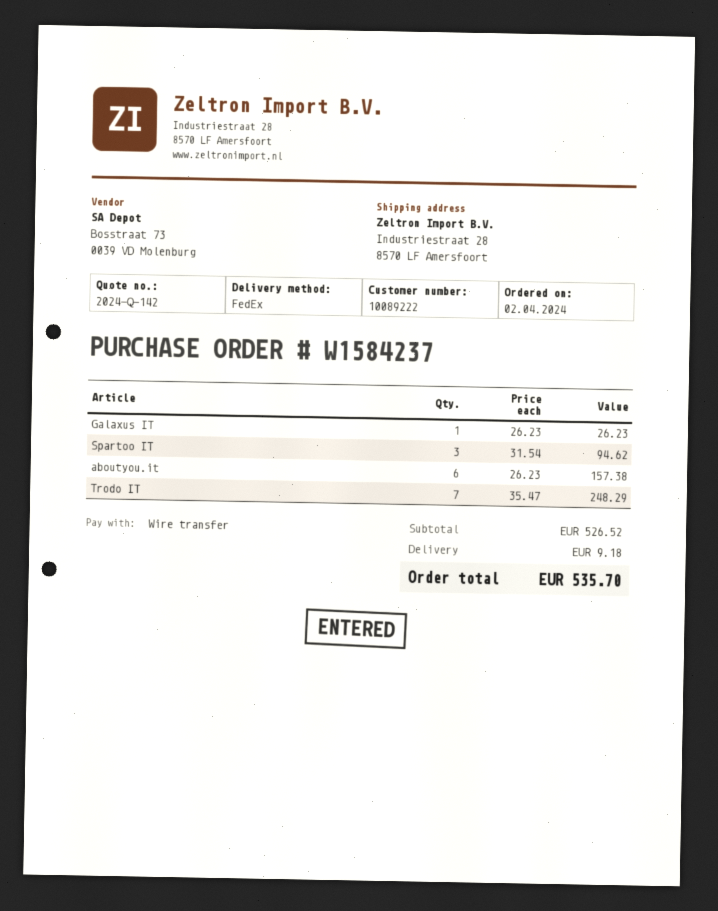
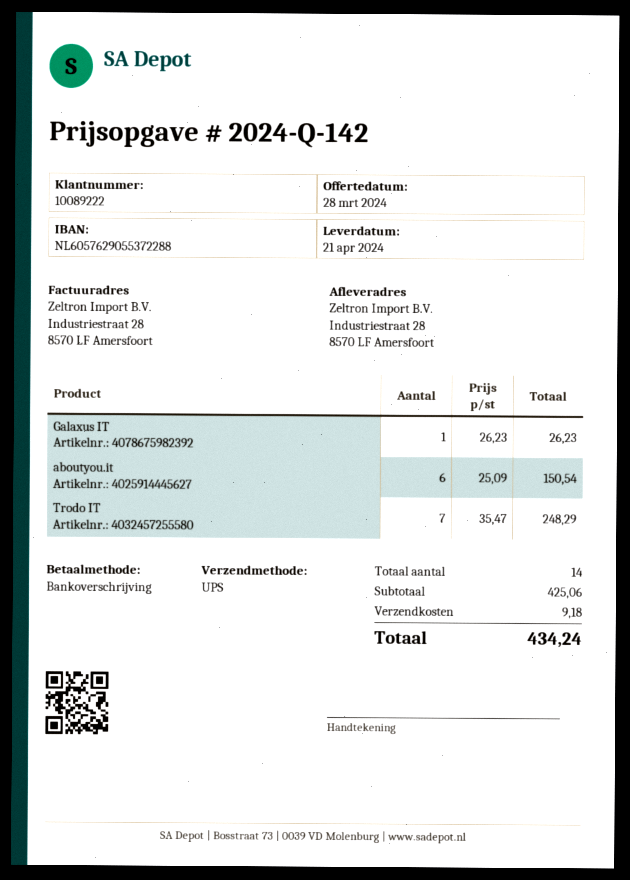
shipping method: FedEx -> UPS
Spartoo IT: 3 x 31.54 = 94.62 -> none
aboutyou.it: 6 x 26.23 = 157.38 -> 6 x 25.09 = 150.54
subtotal: 526.52 -> 425.06
total: 535.70 -> 434.24

